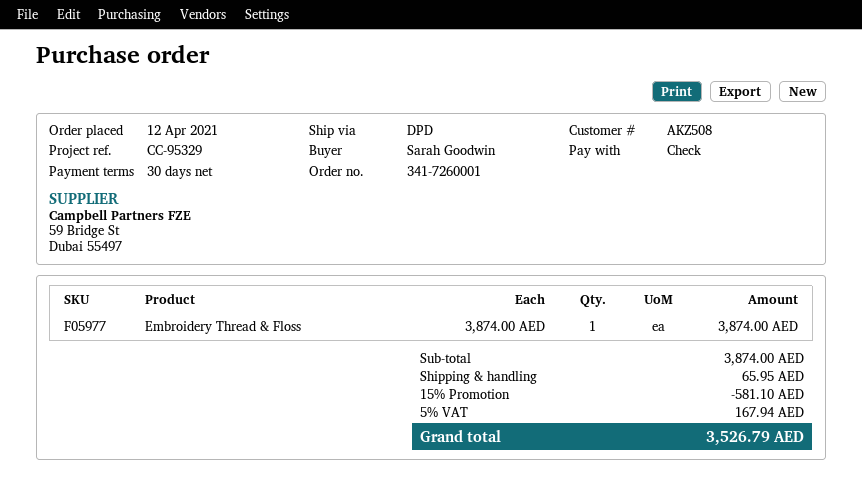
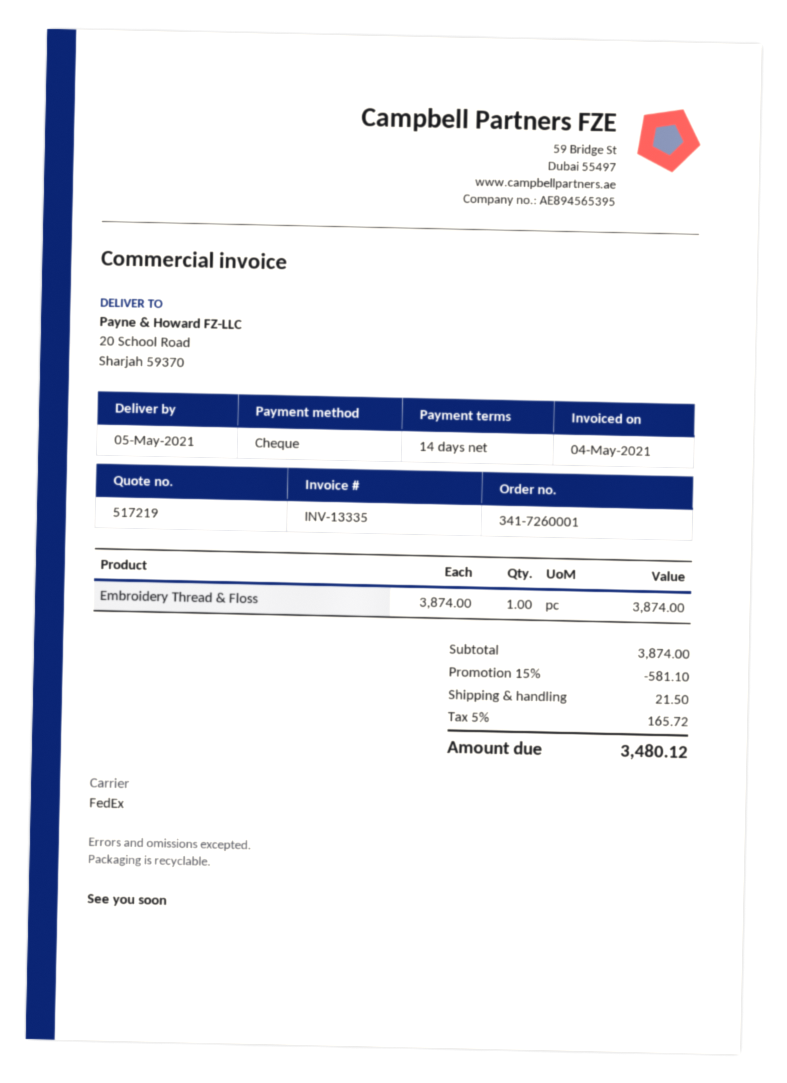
payment terms: 30 days -> 14 days
shipping method: DPD -> FedEx
shipping: 65.95 -> 21.50
tax: 5% = 167.94 -> 5% = 165.72
total: 3526.79 -> 3480.12

